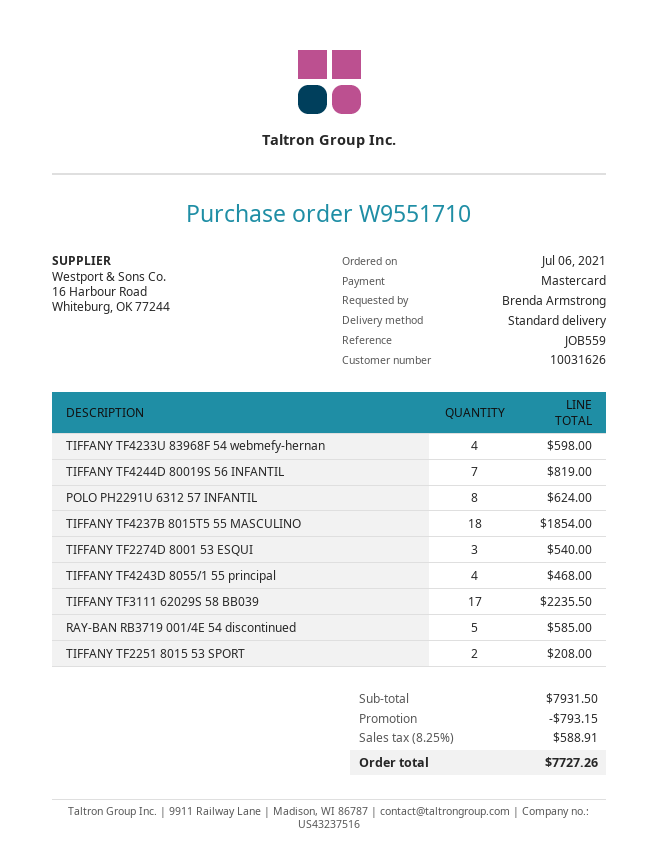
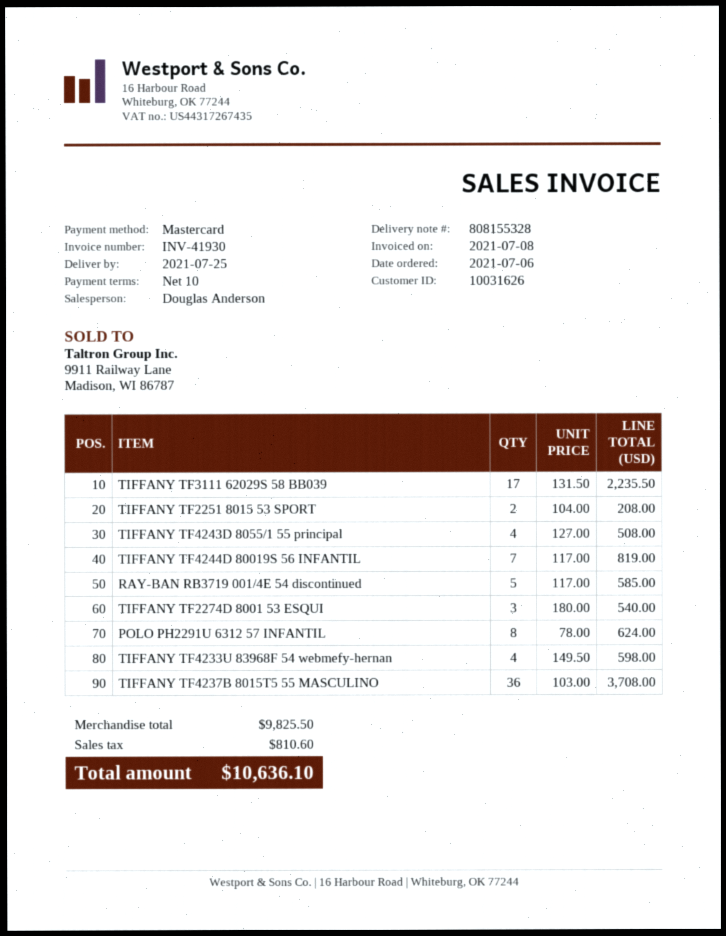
TIFFANY TF4237B 8015T5 55 MASCULINO: 18 for 1854.00 -> 36 for 3708.00
TIFFANY TF4243D 8055/1 55 principal: 4 for 468.00 -> 4 for 508.00
subtotal: 7931.50 -> 9825.50
discount: 793.15 -> none
tax: 588.91 -> 810.60
total: 7727.26 -> 10636.10

